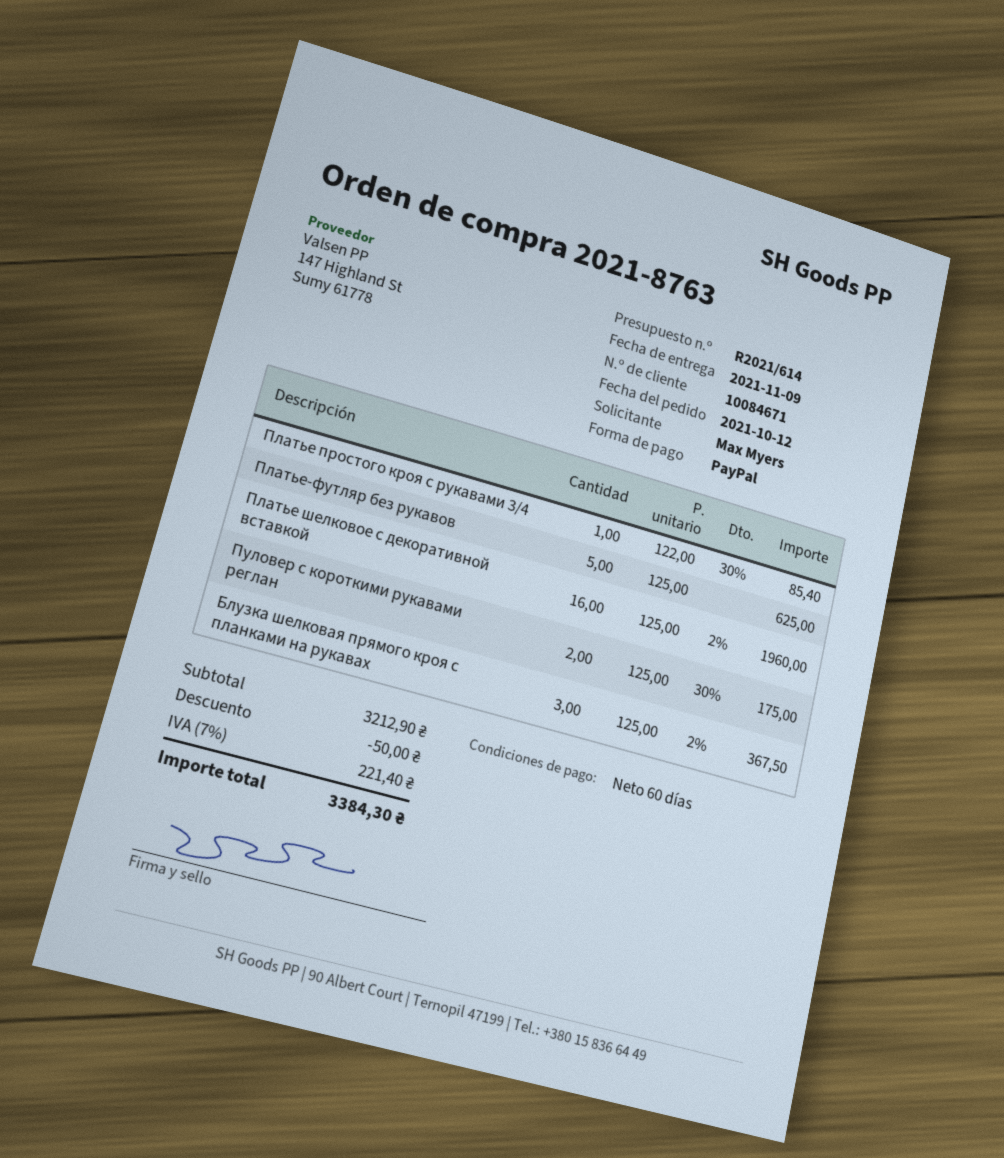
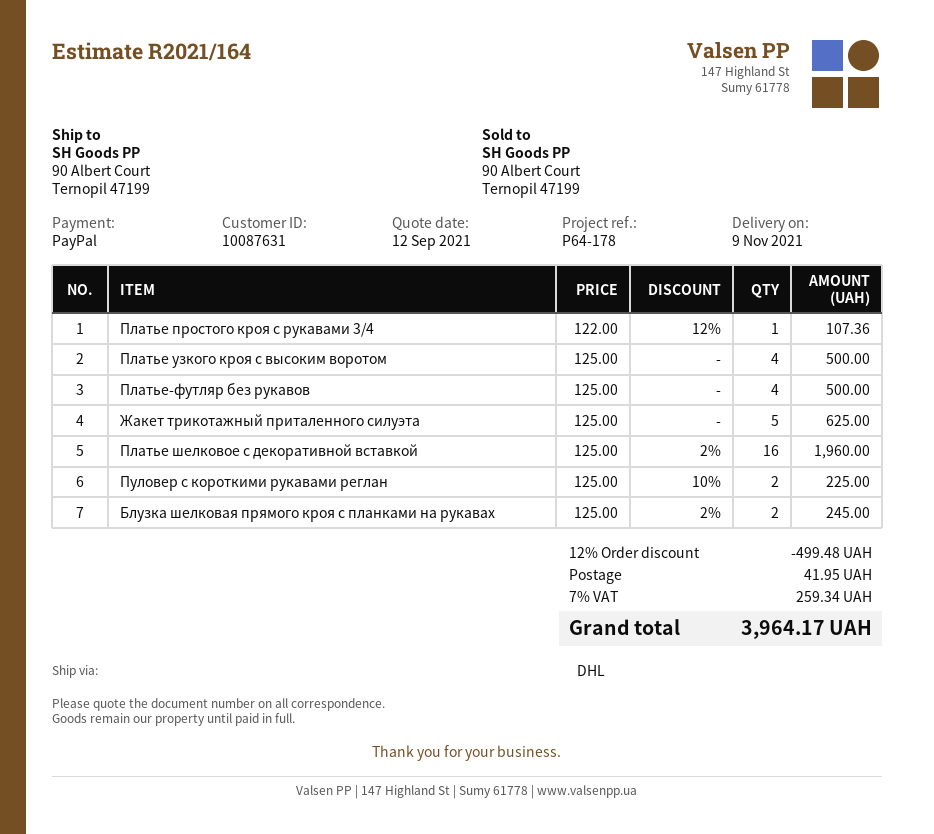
quote number: R2021/614 -> R2021/164
customer number: 10084671 -> 10087631
Платье простого кроя с рукавами 3/4: 1 x 122.00 - 30% = 85.40 -> 1 x 122.00 - 12% = 107.36
Платье-футляр без рукавов: 5 x 125.00 = 625.00 -> 4 x 125.00 = 500.00
Пуловер с короткими рукавами реглан: 2 x 125.00 - 30% = 175.00 -> 2 x 125.00 - 10% = 225.00
Блузка шелковая прямого кроя с планками на рукавах: 3 x 125.00 - 2% = 367.50 -> 2 x 125.00 - 2% = 245.00
Платье узкого кроя с высоким воротом: none -> 4 x 125.00 = 500.00
Жакет трикотажный приталенного силуэта: none -> 5 x 125.00 = 625.00
discount: 50.00 -> 499.48
shipping: none -> 41.95
tax: 7% = 221.40 -> 7% = 259.34
total: 3384.30 -> 3964.17

